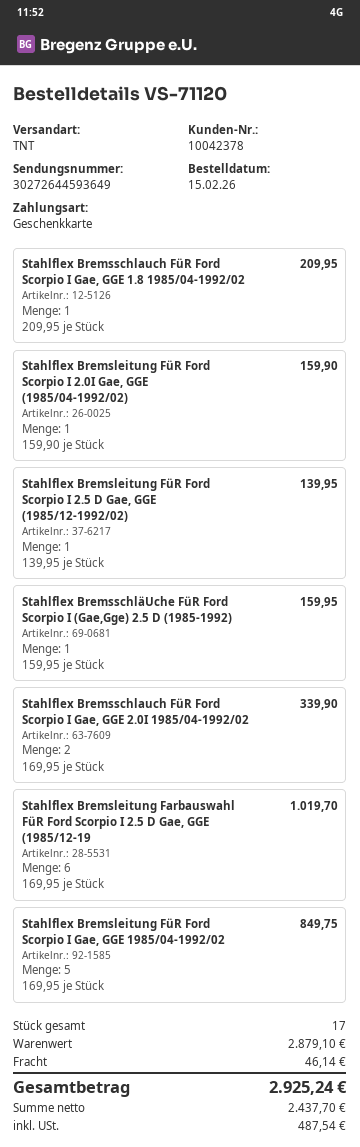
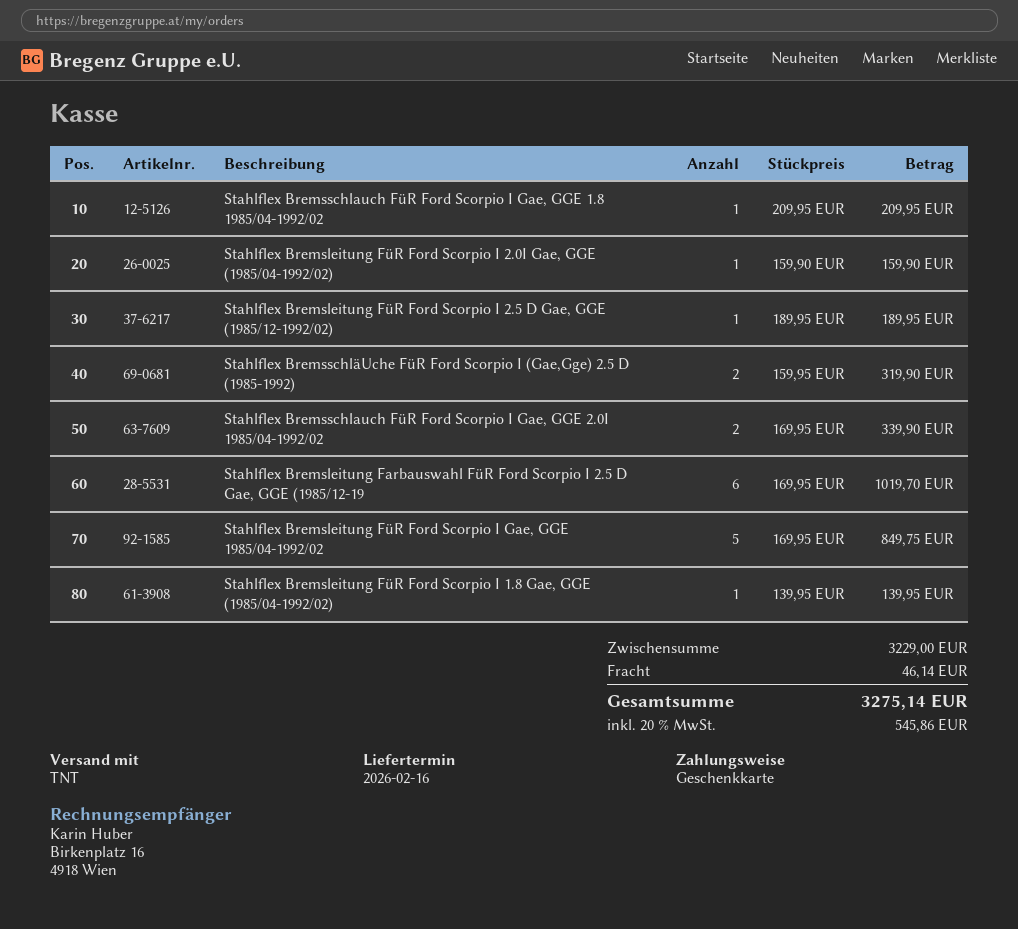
Stahlflex Bremsleitung FüR Ford Scorpio I 2.5 D Gae, GGE (1985/12-1992/02): 1 x 139.95 = 139.95 -> 1 x 189.95 = 189.95
Stahlflex BremsschläUche FüR Ford Scorpio I (Gae,Gge) 2.5 D (1985-1992): 1 x 159.95 = 159.95 -> 2 x 159.95 = 319.90
Stahlflex Bremsleitung FüR Ford Scorpio I 1.8 Gae, GGE (1985/04-1992/02): none -> 1 x 139.95 = 139.95
subtotal: 2879.10 -> 3229.00
tax: 487.54 -> 545.86
total: 2925.24 -> 3275.14

